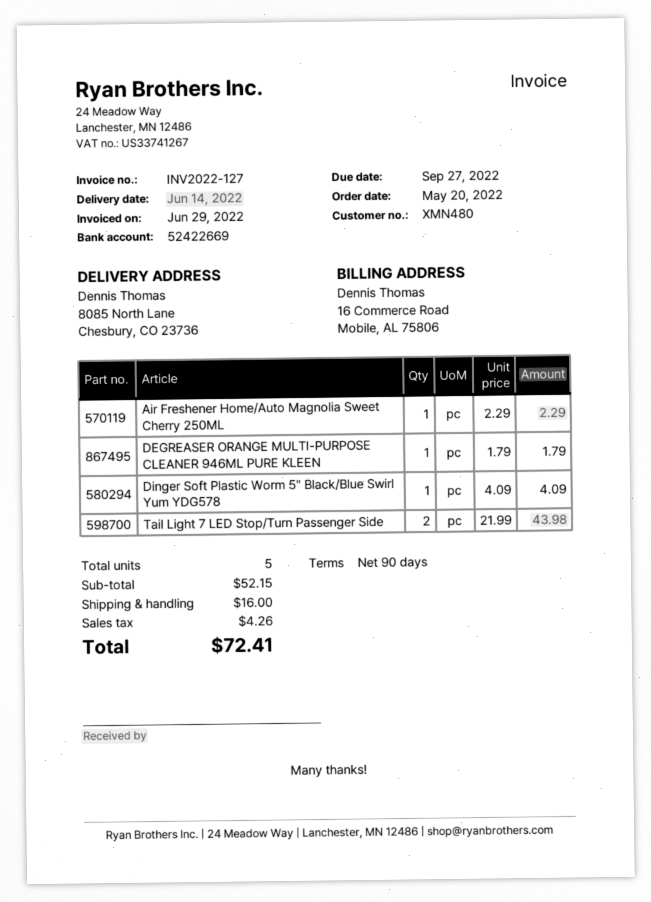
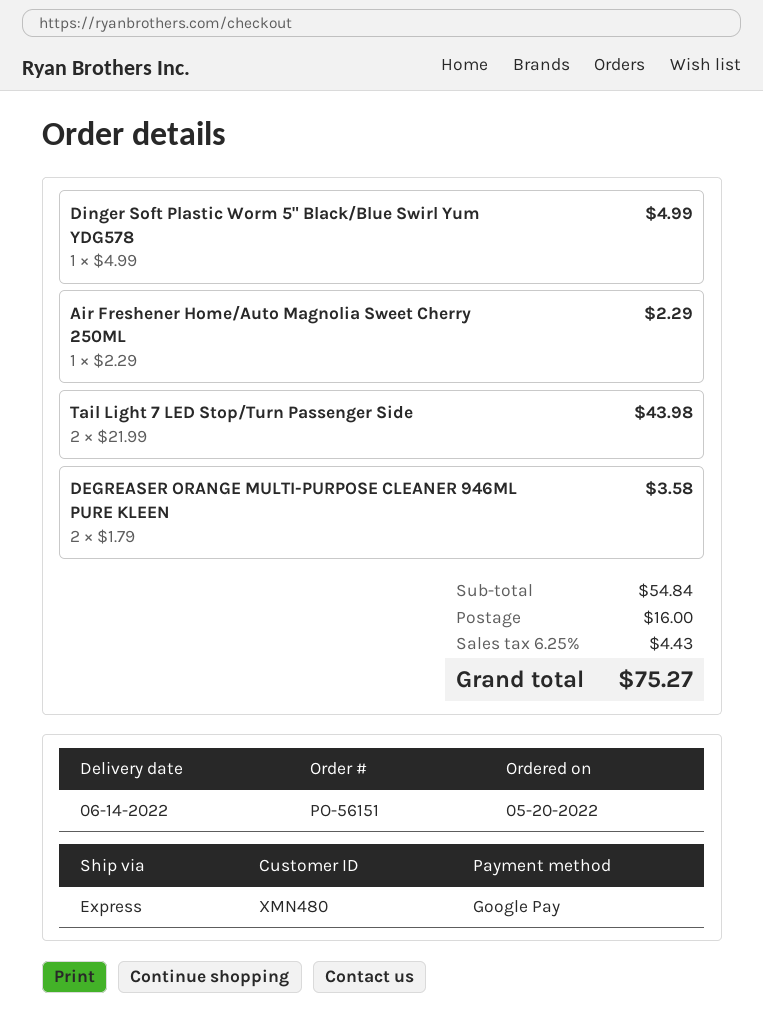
DEGREASER ORANGE MULTI-PURPOSE CLEANER 946ML PURE KLEEN: 1 x 1.79 = 1.79 -> 2 x 1.79 = 3.58
Dinger Soft Plastic Worm 5" Black/Blue Swirl Yum YDG578: 1 x 4.09 = 4.09 -> 1 x 4.99 = 4.99
subtotal: 52.15 -> 54.84
tax: 4.26 -> 4.43
total: 72.41 -> 75.27

